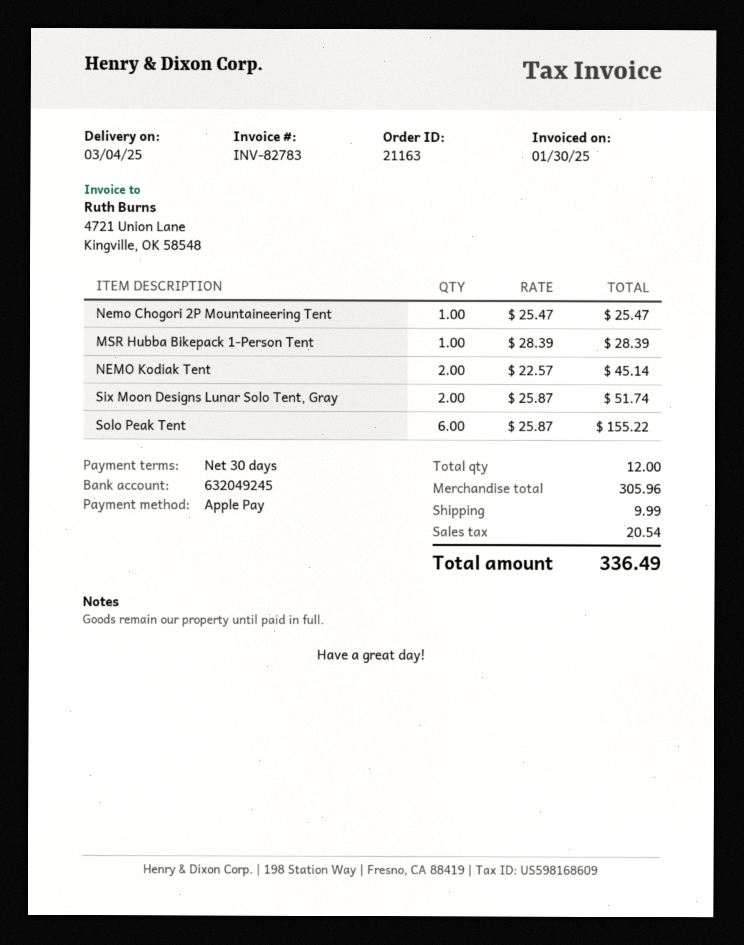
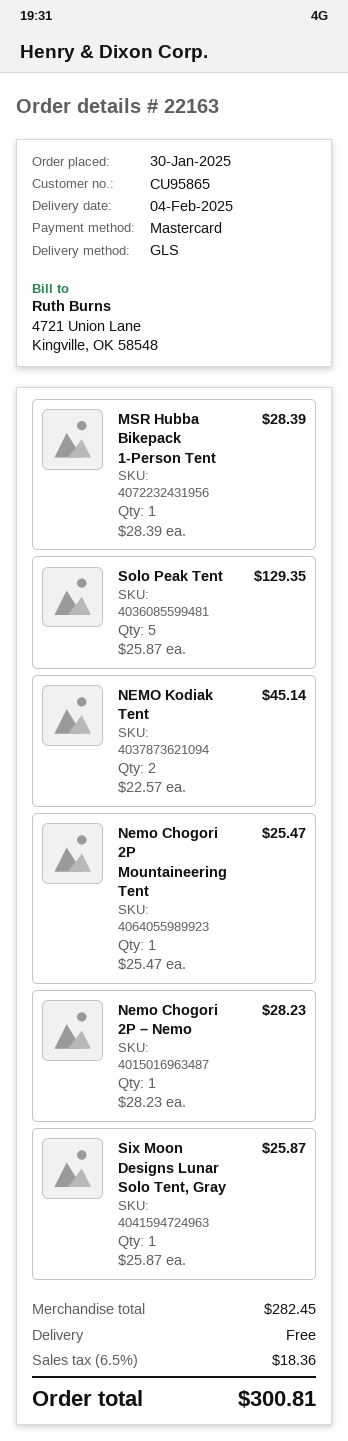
order number: 21163 -> 22163
delivery date: 2025-03-04 -> 2025-02-04
payment method: Apple Pay -> Mastercard
Six Moon Designs Lunar Solo Tent, Gray: 2 x 25.87 = 51.74 -> 1 x 25.87 = 25.87
Solo Peak Tent: 6 x 25.87 = 155.22 -> 5 x 25.87 = 129.35
Nemo Chogori 2P – Nemo: none -> 1 x 28.23 = 28.23
subtotal: 305.96 -> 282.45
shipping: 9.99 -> 0.00
tax: 20.54 -> 18.36
total: 336.49 -> 300.81

